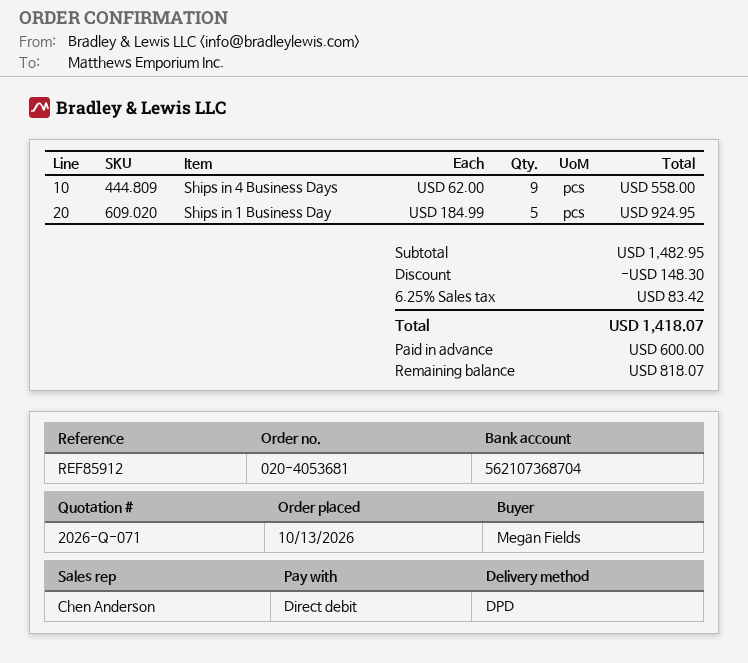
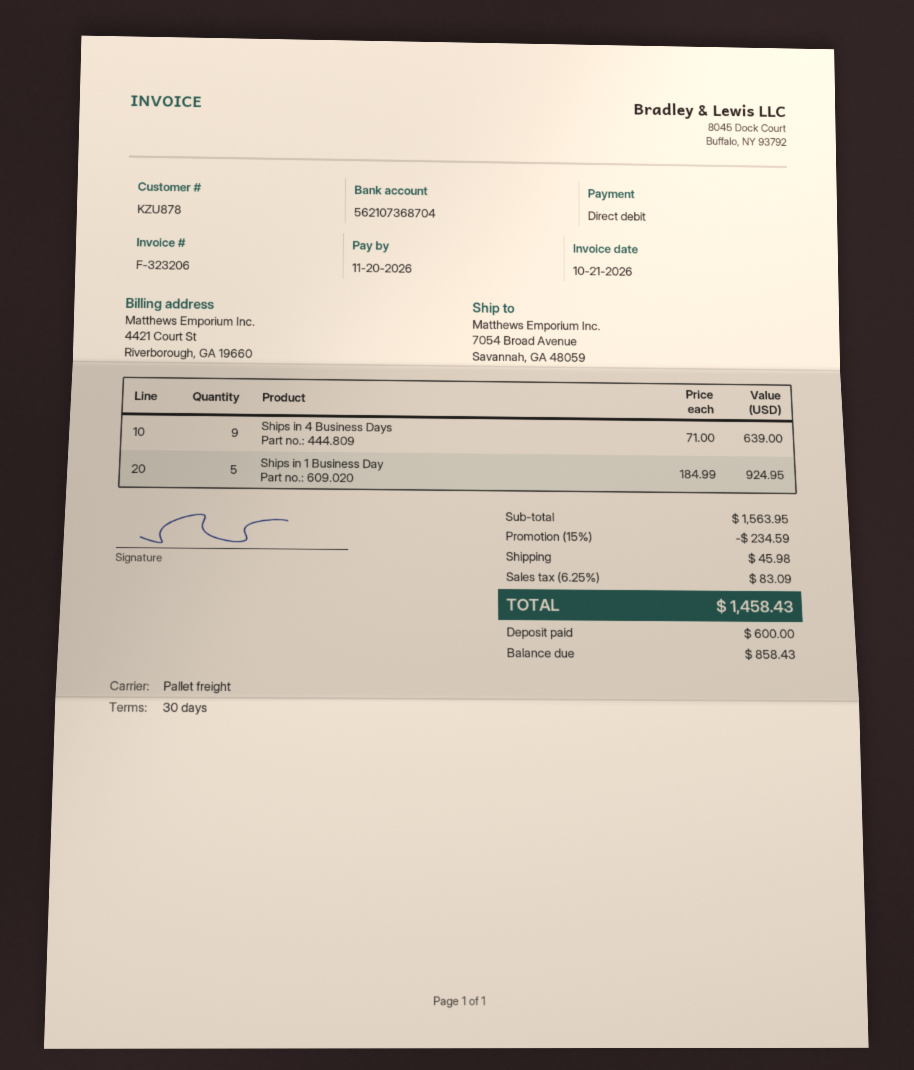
shipping method: DPD -> pallet freight
Ships in 4 Business Days: 9 x 62.00 = 558.00 -> 9 x 71.00 = 639.00
subtotal: 1482.95 -> 1563.95
discount: 148.30 -> 234.59
shipping: none -> 45.98
tax: 6.25% = 83.42 -> 6.25% = 83.09
total: 1418.07 -> 1458.43
balance: 818.07 -> 858.43

